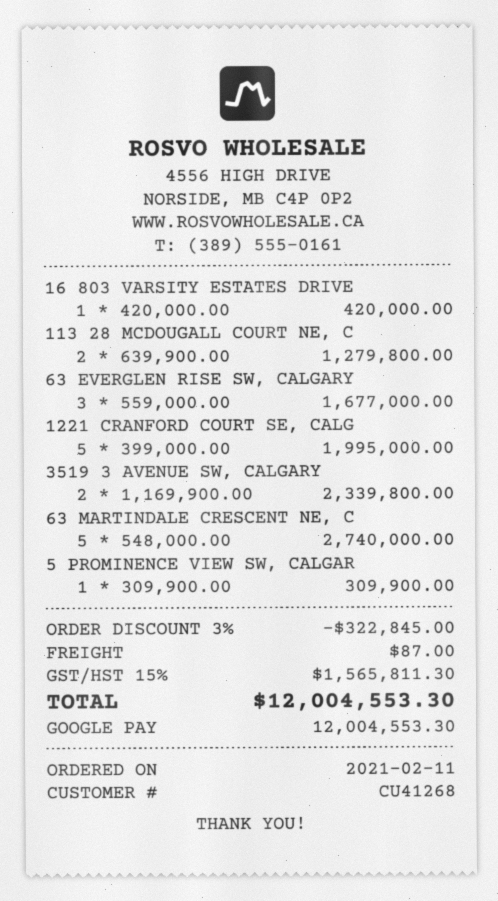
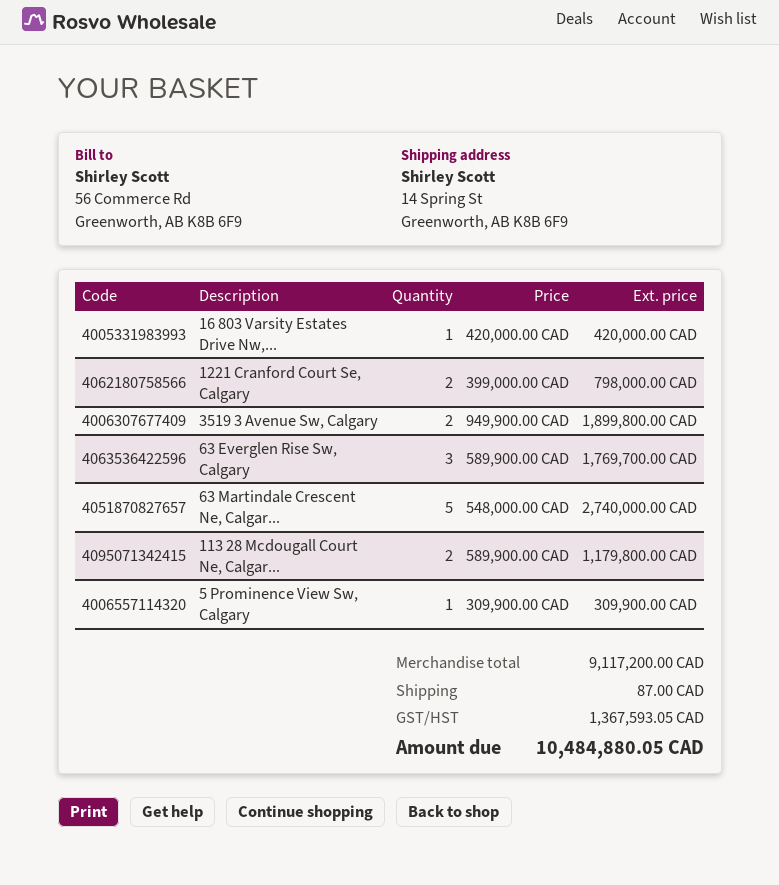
113 28 MCDOUGALL COURT NE, C: 2 x 639900.00 = 1279800.00 -> 2 x 589900.00 = 1179800.00
63 EVERGLEN RISE SW, CALGARY: 3 x 559000.00 = 1677000.00 -> 3 x 589900.00 = 1769700.00
1221 CRANFORD COURT SE, CALG: 5 x 399000.00 = 1995000.00 -> 2 x 399000.00 = 798000.00
3519 3 AVENUE SW, CALGARY: 2 x 1169900.00 = 2339800.00 -> 2 x 949900.00 = 1899800.00
discount: 3% = 322845.00 -> none
tax: 1565811.30 -> 1367593.05
total: 12004553.30 -> 10484880.05

